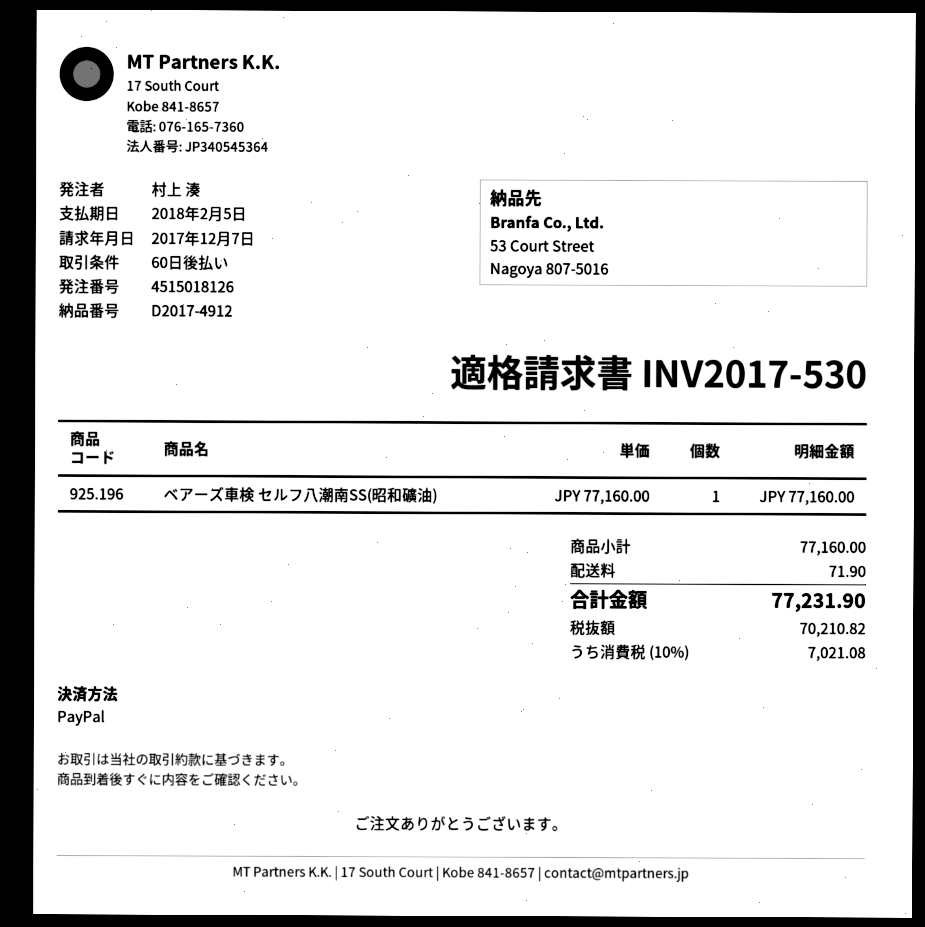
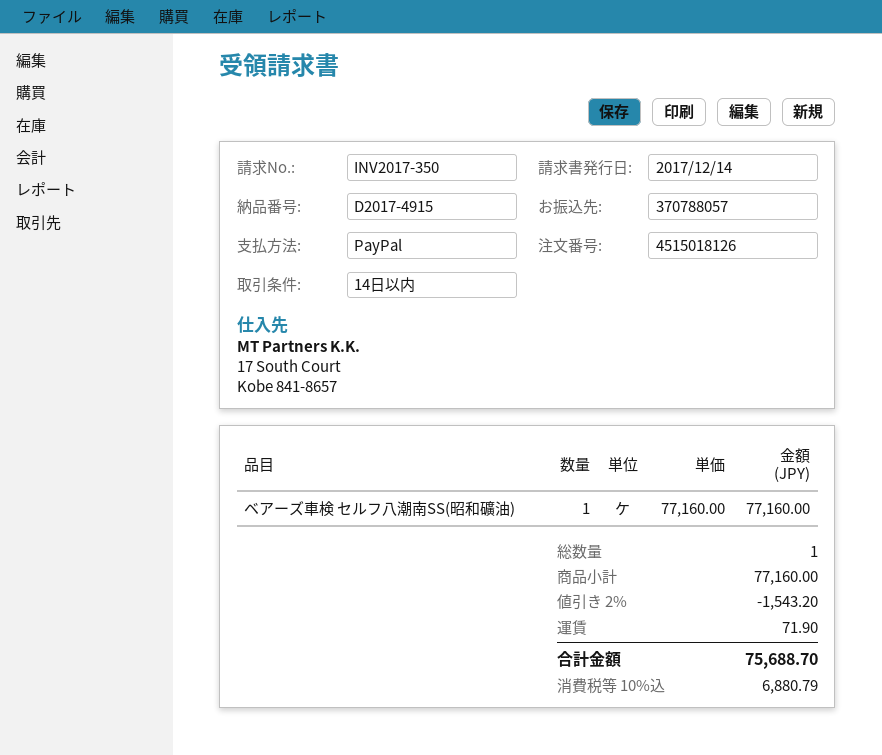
delivery note number: D2017-4912 -> D2017-4915
invoice number: INV2017-530 -> INV2017-350
invoice date: 2017-12-07 -> 2017-12-14
payment terms: 60 days -> 14 days
discount: none -> 2% = 1543.20
tax: 10% = 7021.08 -> 10% = 6880.79
total: 77231.90 -> 75688.70

